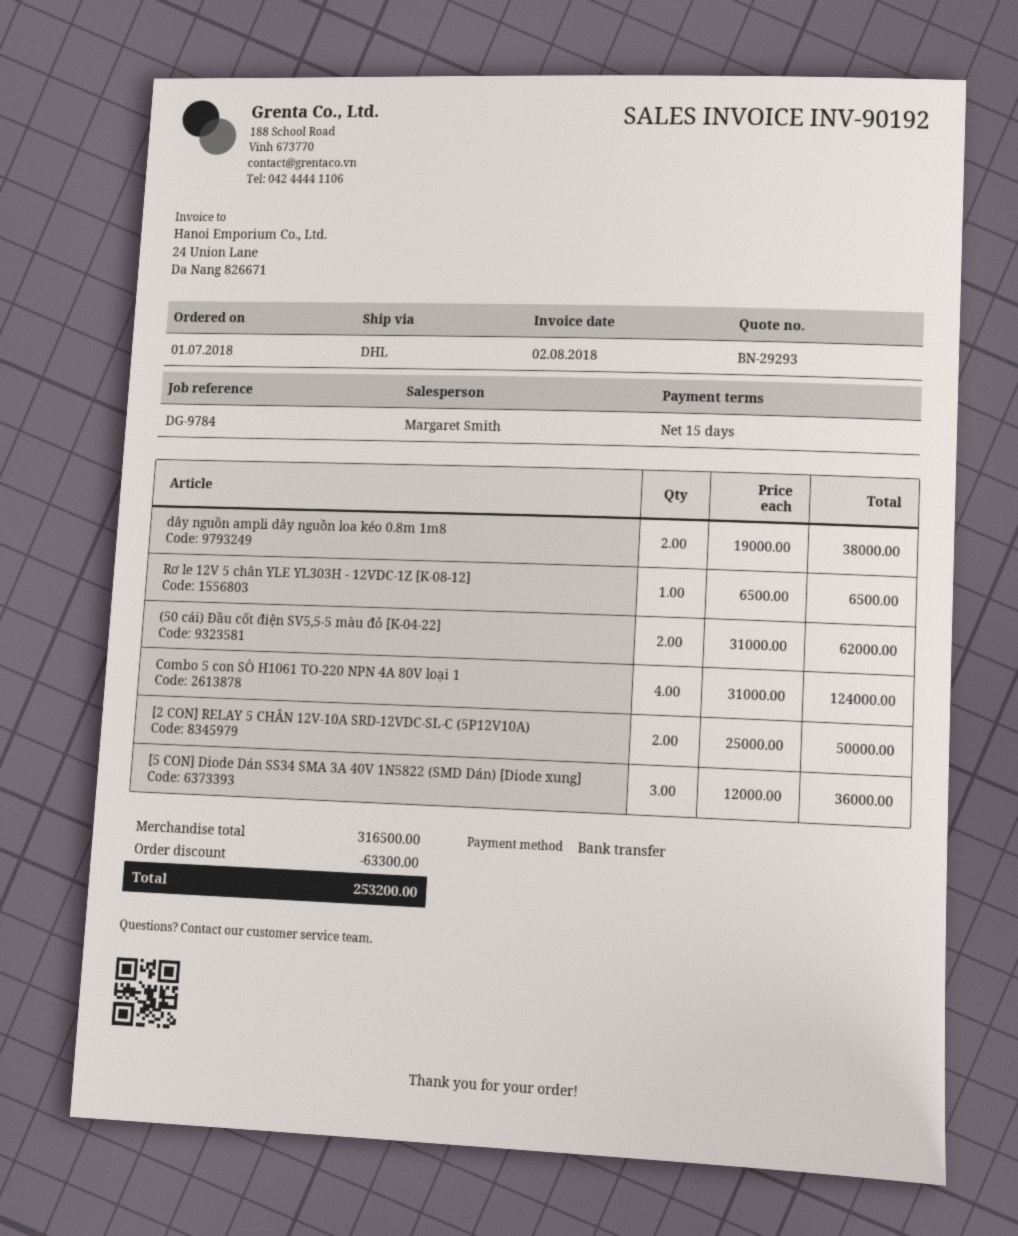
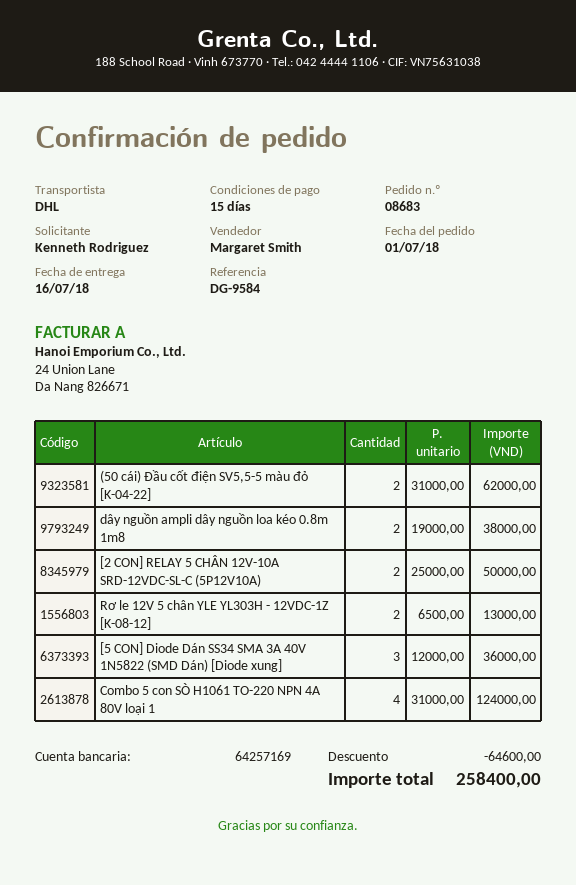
reference: DG-9784 -> DG-9584
Rơ le 12V 5 chân YLE YL303H - 12VDC-1Z [K-08-12]: 1 x 6500.00 = 6500.00 -> 2 x 6500.00 = 13000.00
discount: 63300.00 -> 64600.00
total: 253200.00 -> 258400.00

